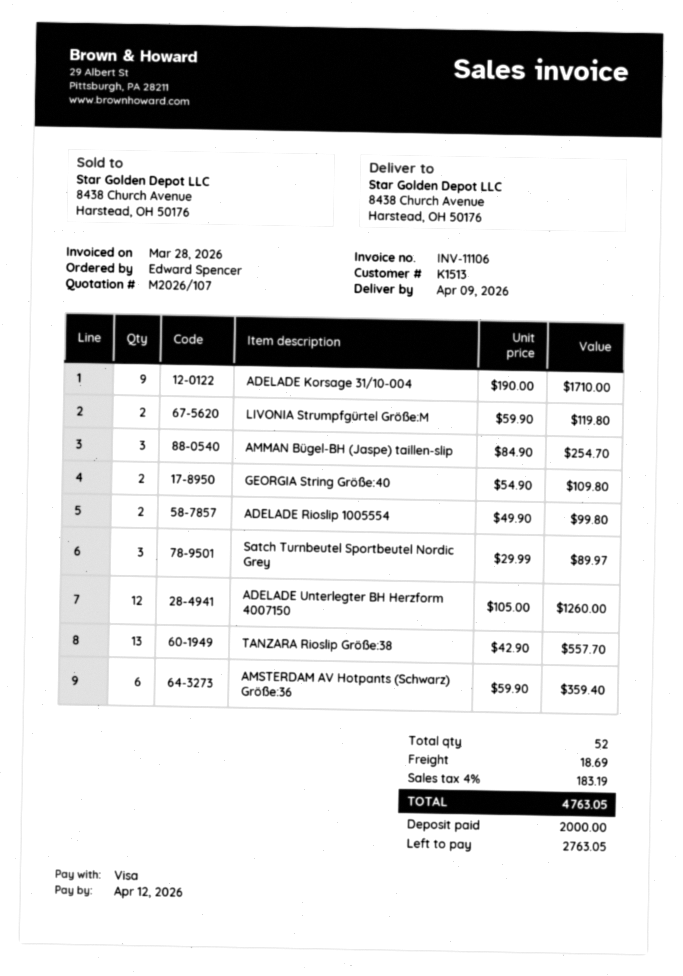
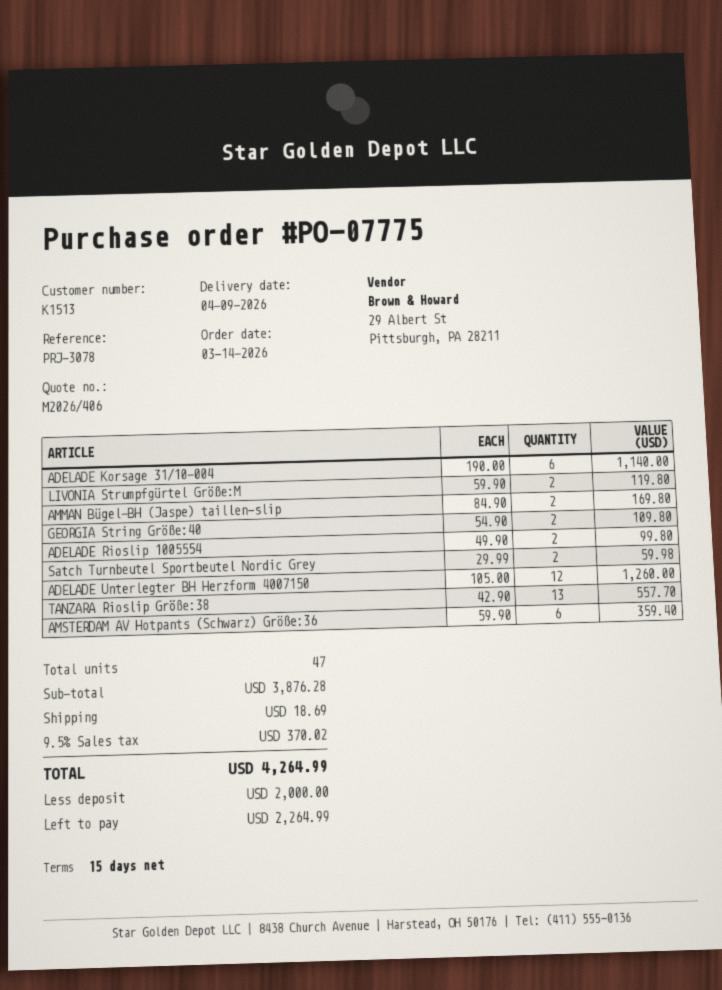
quote number: M2026/107 -> M2026/406
ADELADE Korsage 31/10-004: 9 x 190.00 = 1710.00 -> 6 x 190.00 = 1140.00
AMMAN Bügel-BH (Jaspe) taillen-slip: 3 x 84.90 = 254.70 -> 2 x 84.90 = 169.80
Satch Turnbeutel Sportbeutel Nordic Grey: 3 x 29.99 = 89.97 -> 2 x 29.99 = 59.98
total quantity: 52 -> 47
tax: 4% = 183.19 -> 9.5% = 370.02
total: 4763.05 -> 4264.99
balance: 2763.05 -> 2264.99

